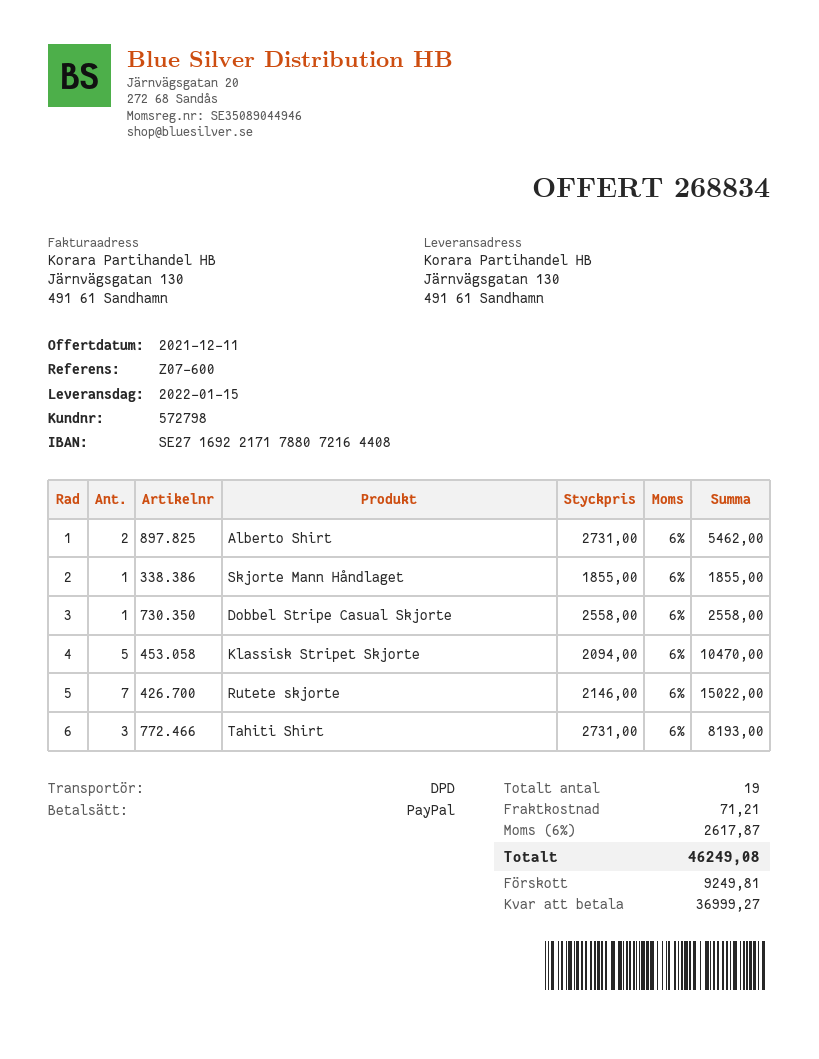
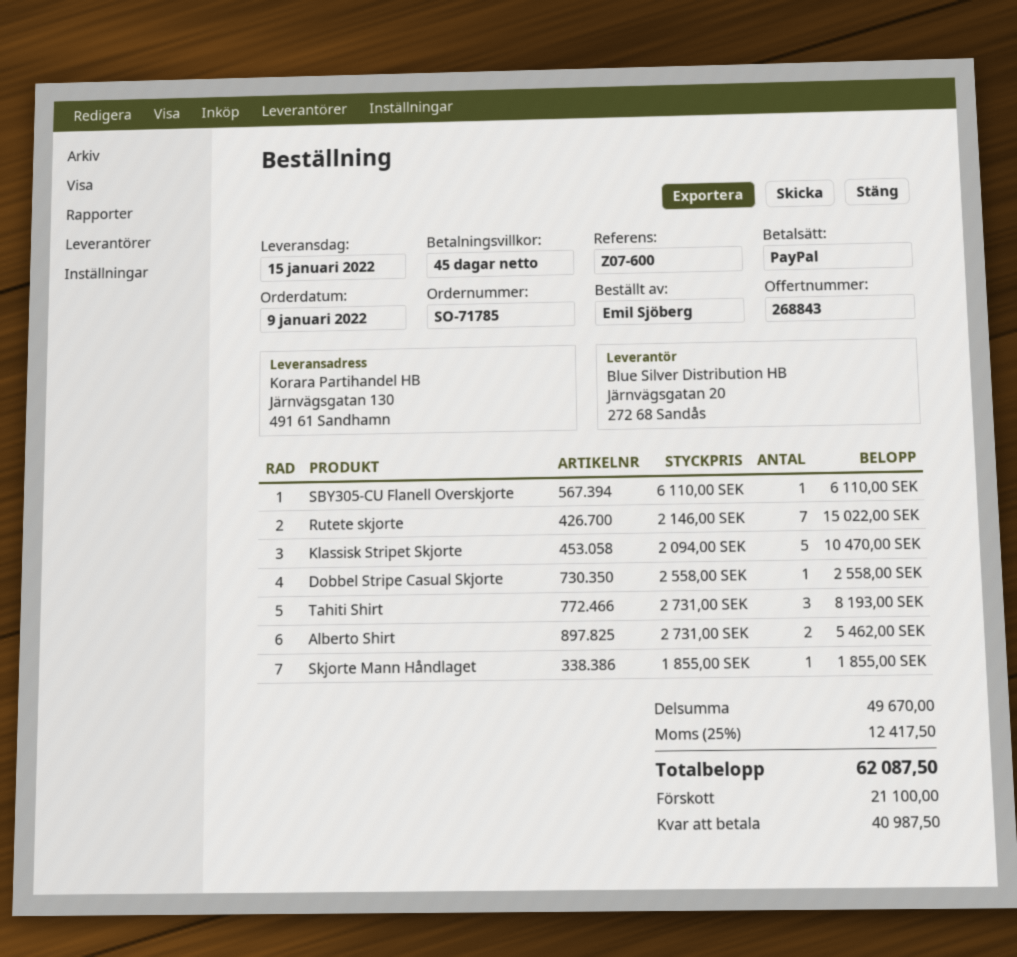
quote number: 268834 -> 268843
SBY305-CU Flanell Overskjorte: none -> 1 x 6110.00 = 6110.00
shipping: 71.21 -> none
tax: 6% = 2617.87 -> 25% = 12417.50
total: 46249.08 -> 62087.50
deposit: 9249.81 -> 21100.00
balance: 36999.27 -> 40987.50

